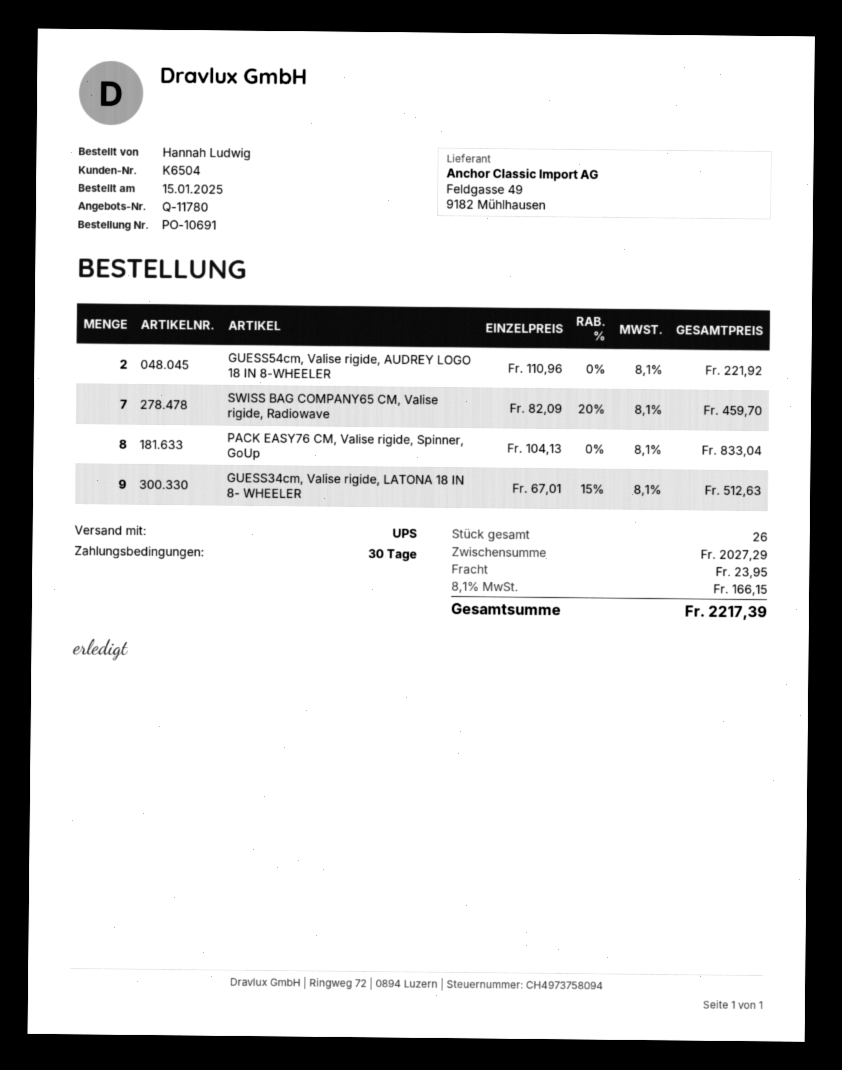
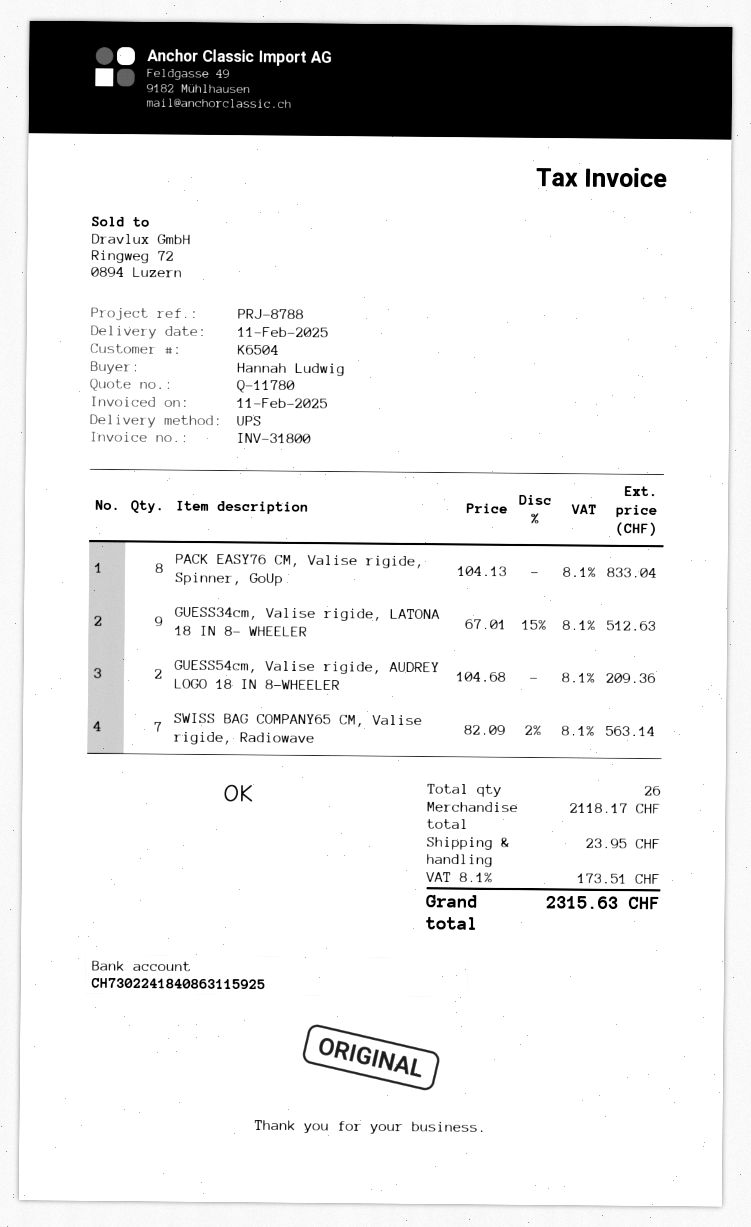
GUESS54cm, Valise rigide, AUDREY LOGO 18 IN 8-WHEELER: 2 x 110.96 = 221.92 -> 2 x 104.68 = 209.36
SWISS BAG COMPANY65 CM, Valise rigide, Radiowave: 7 x 82.09 - 20% = 459.70 -> 7 x 82.09 - 2% = 563.14
subtotal: 2027.29 -> 2118.17
tax: 8.1% = 166.15 -> 8.1% = 173.51
total: 2217.39 -> 2315.63

